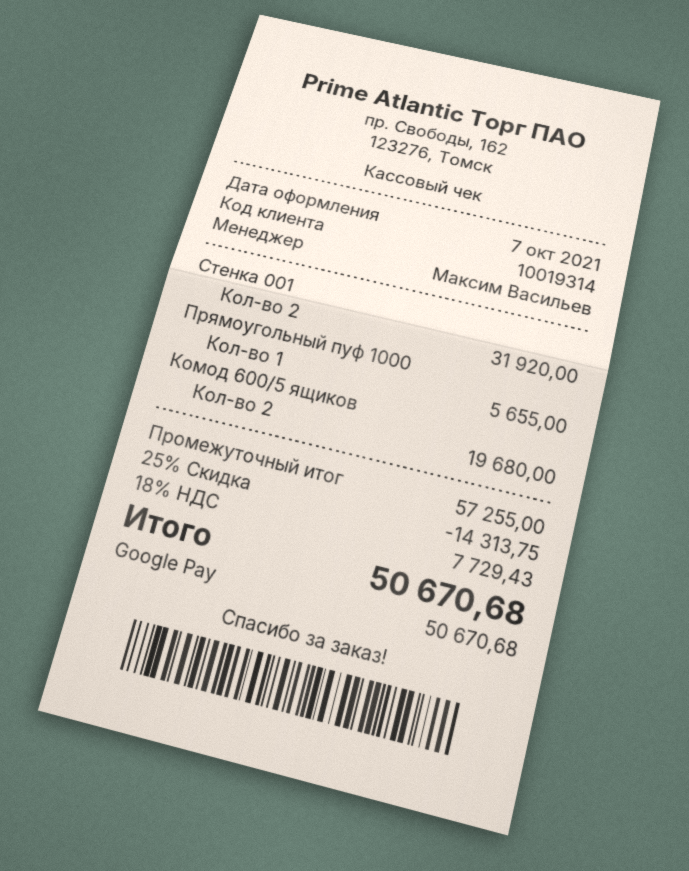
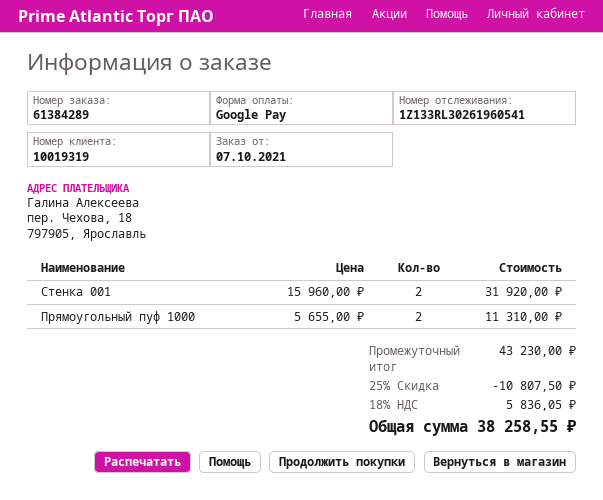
customer number: 10019314 -> 10019319
Прямоугольный пуф 1000: 1 for 5655.00 -> 2 for 11310.00
Комод 600/5 ящиков: 2 for 19680.00 -> none
subtotal: 57255.00 -> 43230.00
discount: 25% = 14313.75 -> 25% = 10807.50
tax: 18% = 7729.43 -> 18% = 5836.05
total: 50670.68 -> 38258.55

